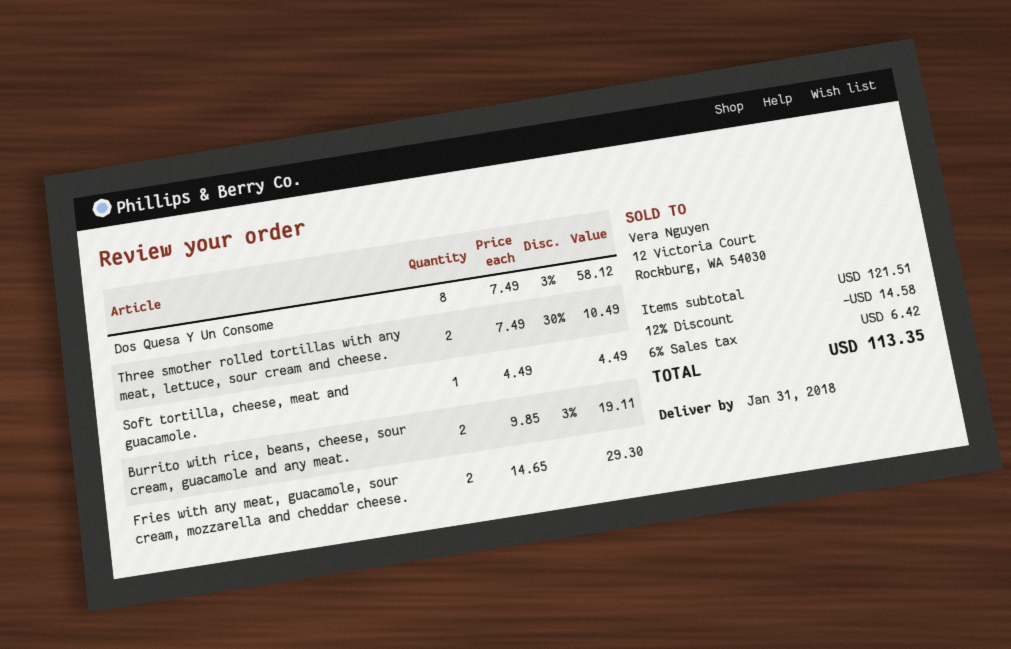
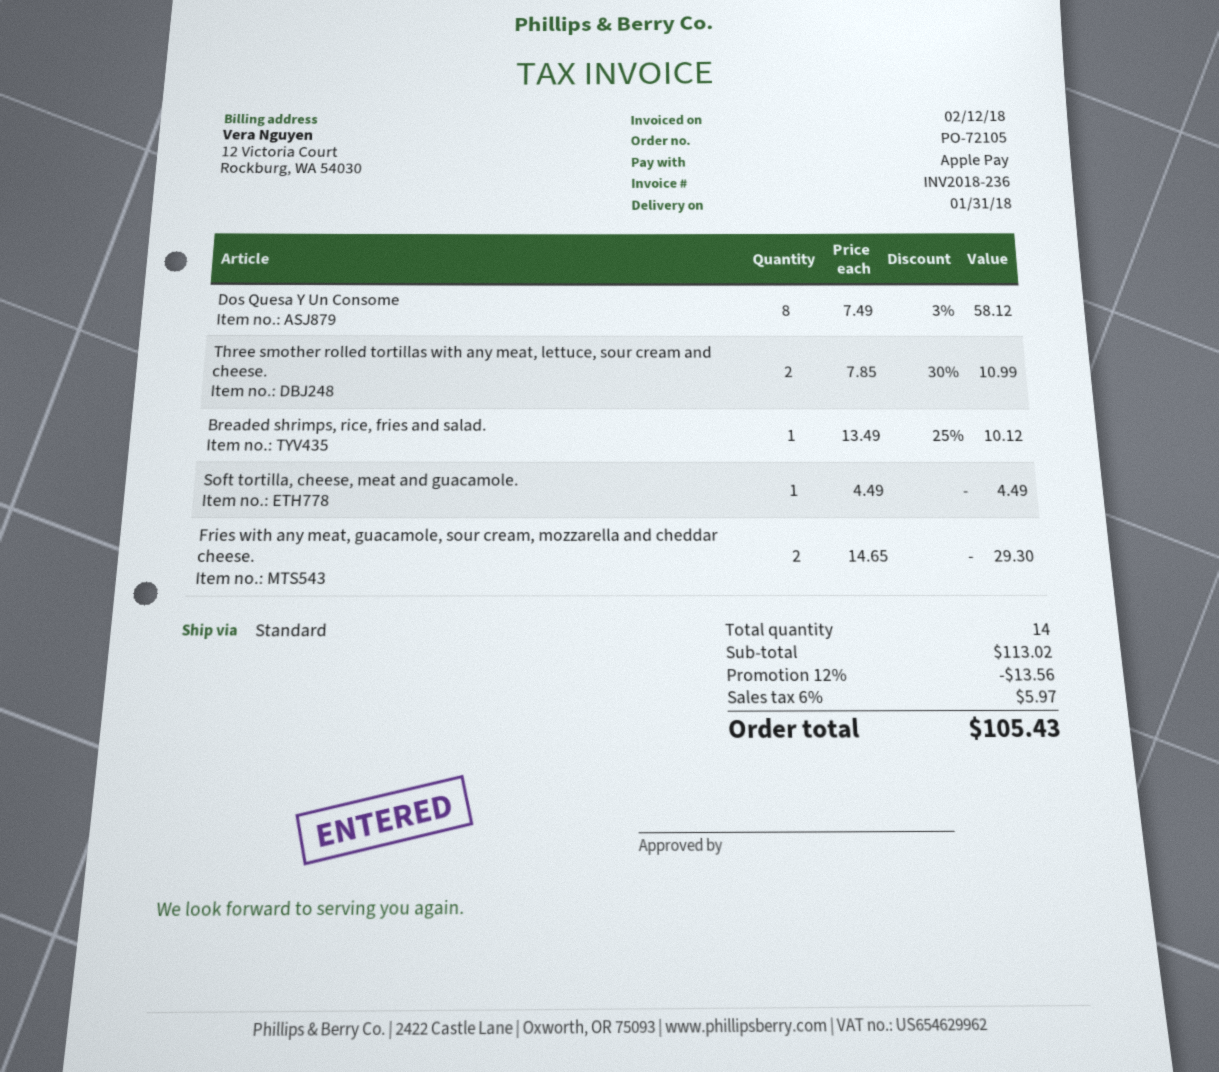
Three smother rolled tortillas with any meat, lettuce, sour cream and cheese.: 2 x 7.49 - 30% = 10.49 -> 2 x 7.85 - 30% = 10.99
Burrito with rice, beans, cheese, sour cream, guacamole and any meat.: 2 x 9.85 - 3% = 19.11 -> none
Breaded shrimps, rice, fries and salad.: none -> 1 x 13.49 - 25% = 10.12
subtotal: 121.51 -> 113.02
discount: 12% = 14.58 -> 12% = 13.56
tax: 6% = 6.42 -> 6% = 5.97
total: 113.35 -> 105.43

